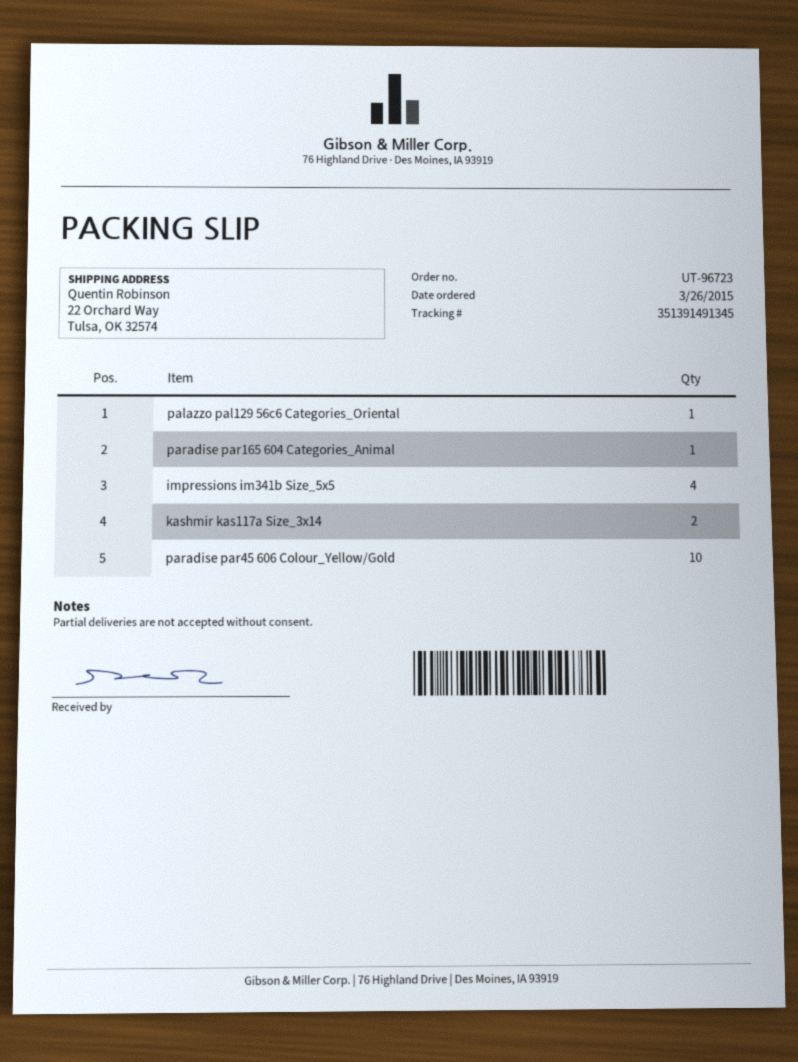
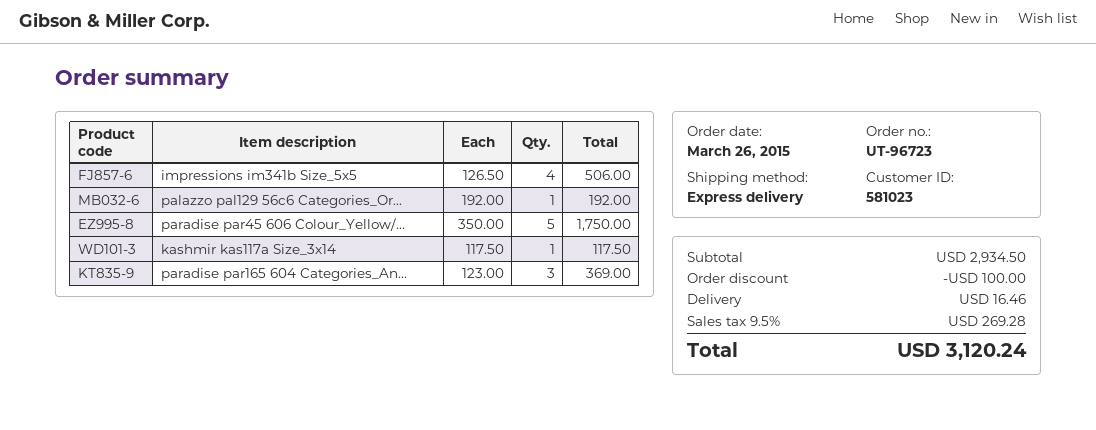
paradise par165 604 Categories_Animal: 1 -> 3
kashmir kas117a Size_3x14: 2 -> 1
paradise par45 606 Colour_Yellow/Gold: 10 -> 5

